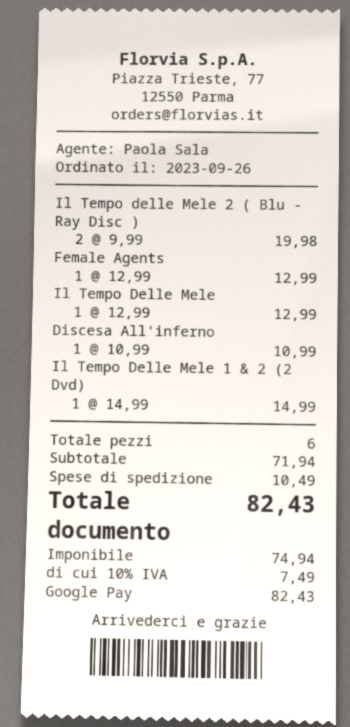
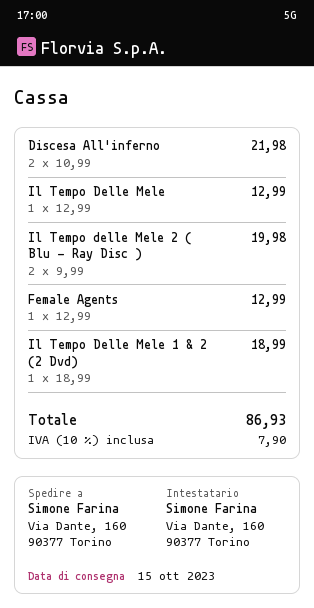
Discesa All'inferno: 1 x 10.99 = 10.99 -> 2 x 10.99 = 21.98
Il Tempo Delle Mele 1 & 2 (2 Dvd): 1 x 14.99 = 14.99 -> 1 x 18.99 = 18.99
shipping: 10.49 -> none
tax: 10% = 7.49 -> 10% = 7.90
total: 82.43 -> 86.93

